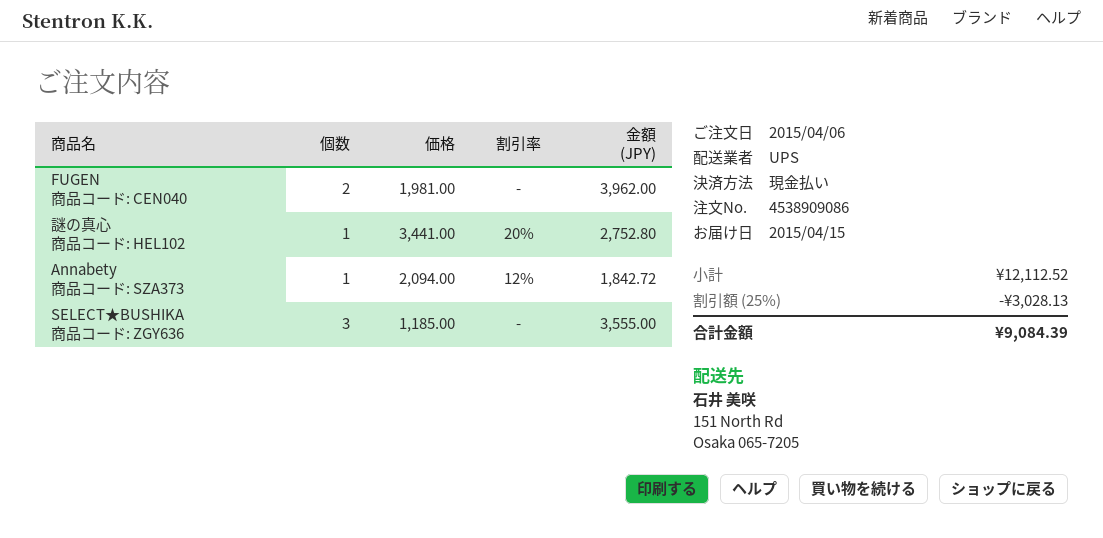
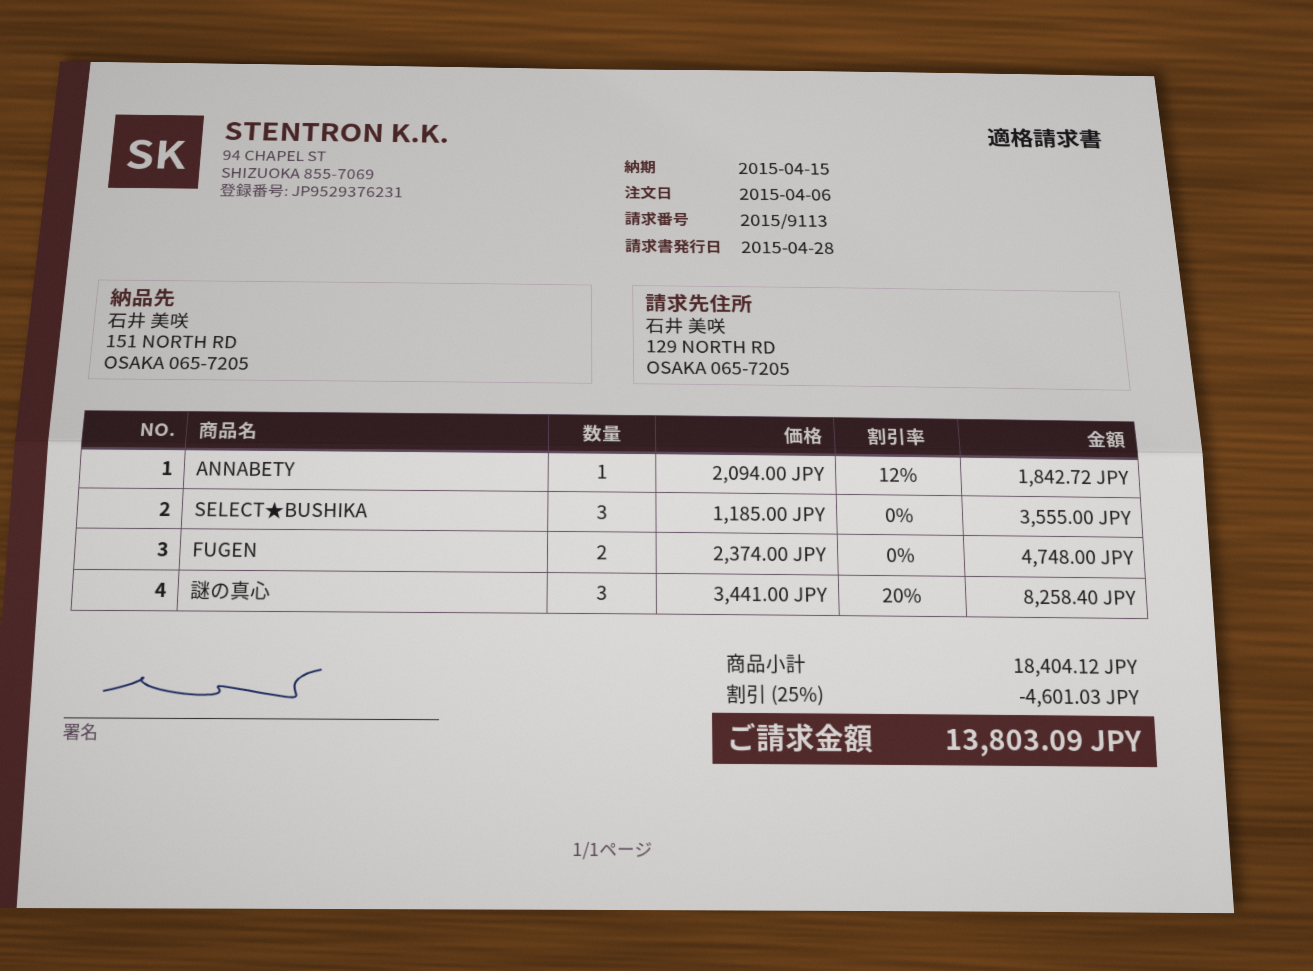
FUGEN: 2 x 1981.00 = 3962.00 -> 2 x 2374.00 = 4748.00
謎の真心: 1 x 3441.00 - 20% = 2752.80 -> 3 x 3441.00 - 20% = 8258.40
subtotal: 12112.52 -> 18404.12
discount: 25% = 3028.13 -> 25% = 4601.03
total: 9084.39 -> 13803.09

